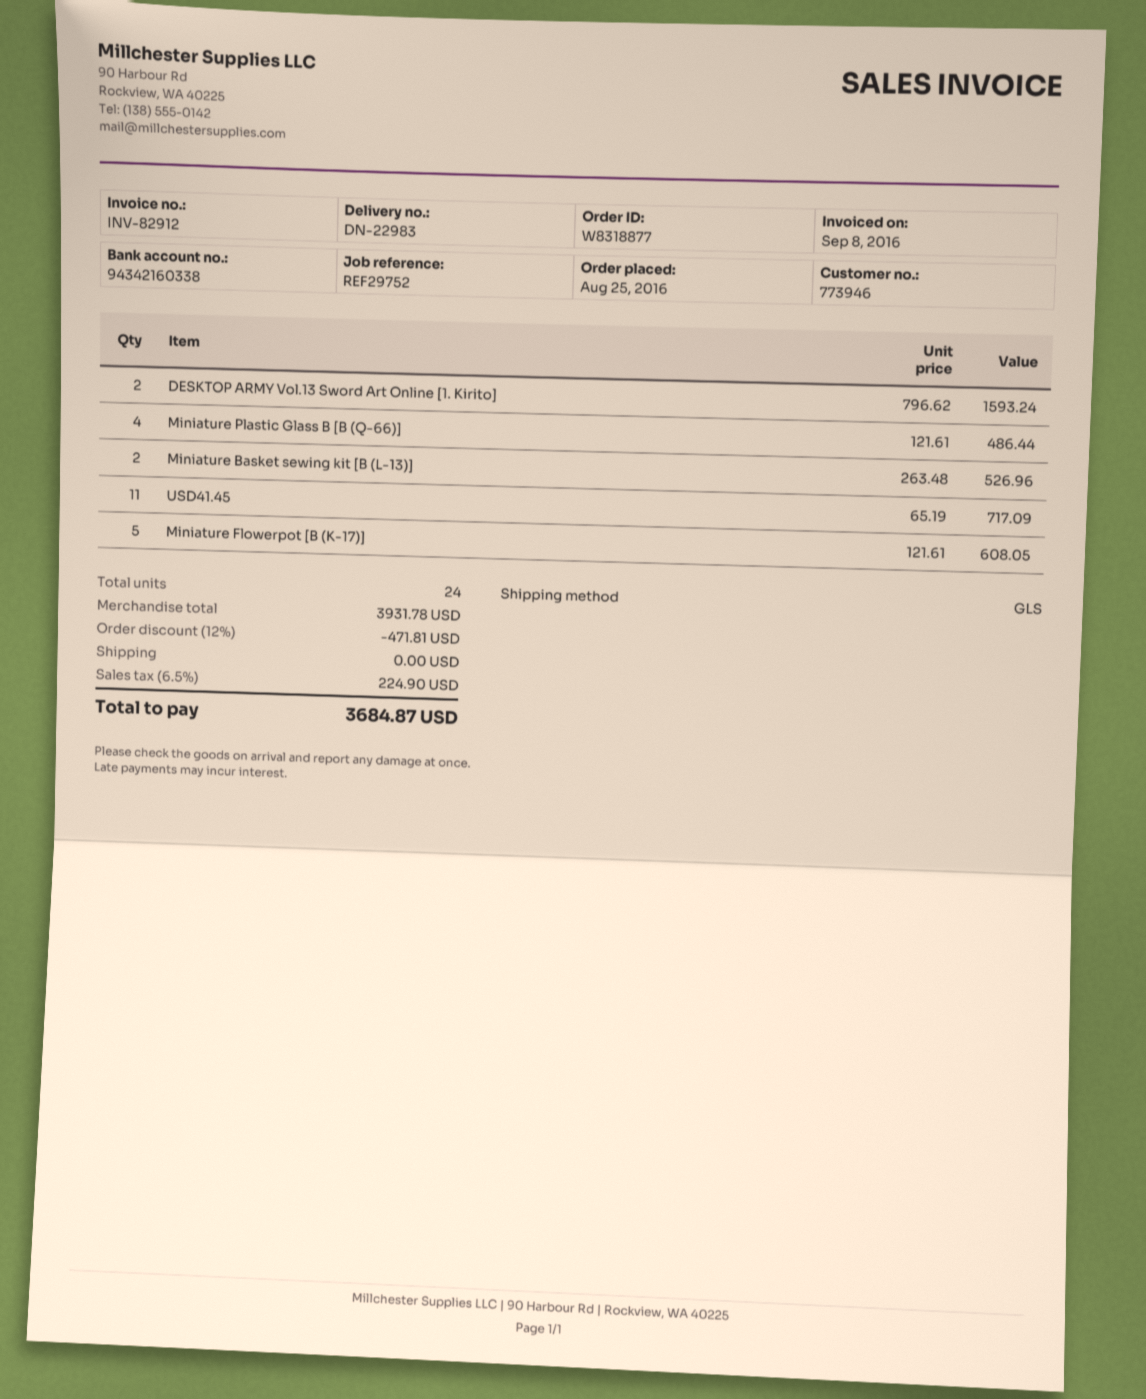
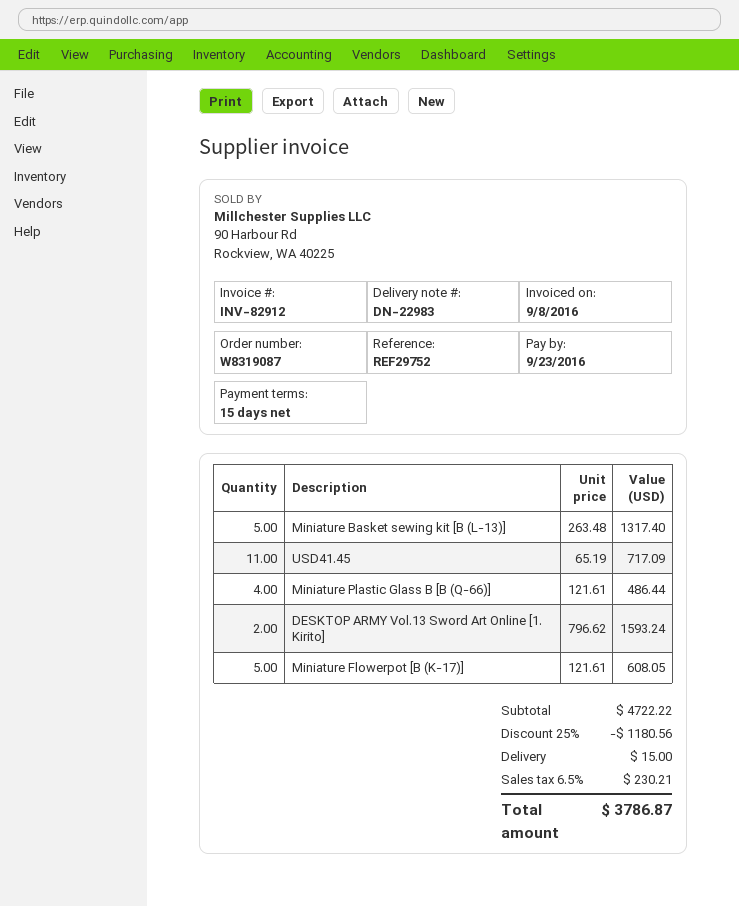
order number: W8318877 -> W8319087
Miniature Basket sewing kit [B (L-13)]: 2 x 263.48 = 526.96 -> 5 x 263.48 = 1317.40
subtotal: 3931.78 -> 4722.22
discount: 12% = 471.81 -> 25% = 1180.56
shipping: 0.00 -> 15.00
tax: 6.5% = 224.90 -> 6.5% = 230.21
total: 3684.87 -> 3786.87

